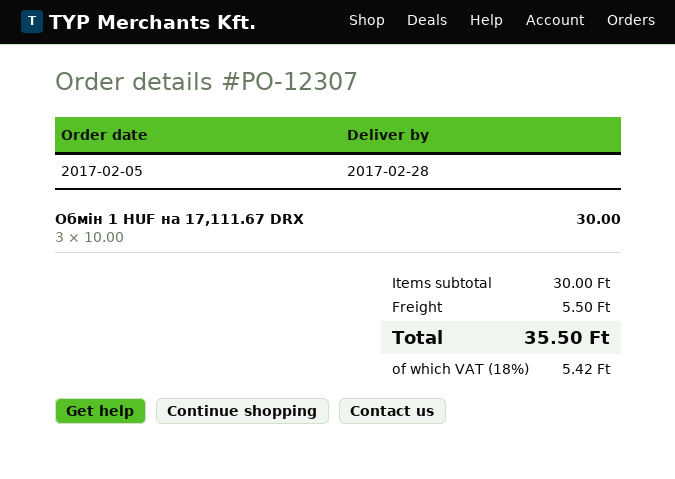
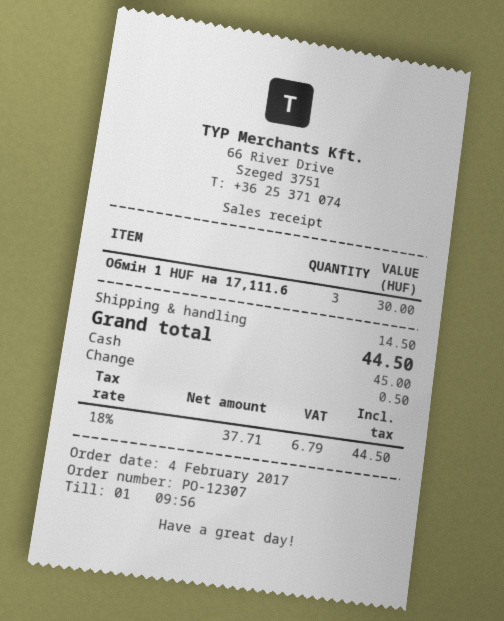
order date: 2017-02-05 -> 2017-02-04
shipping: 5.50 -> 14.50
tax: 18% = 5.42 -> 18% = 6.79
total: 35.50 -> 44.50

